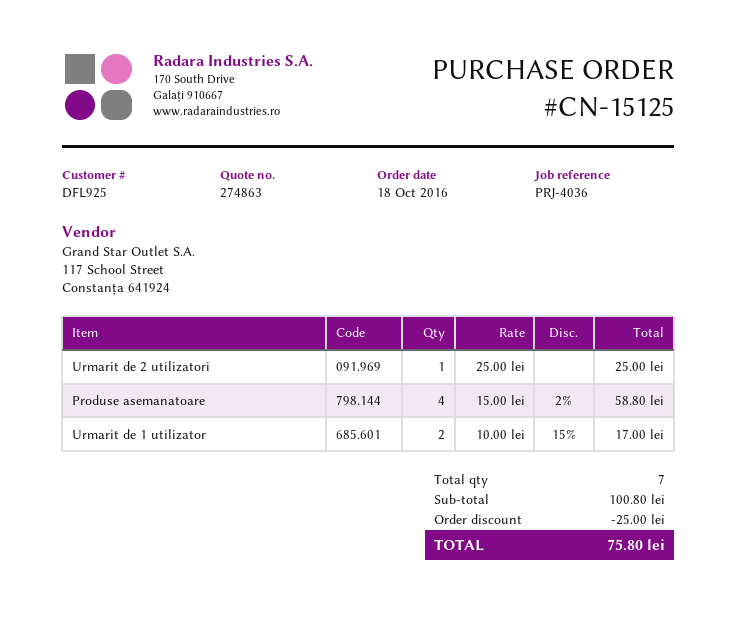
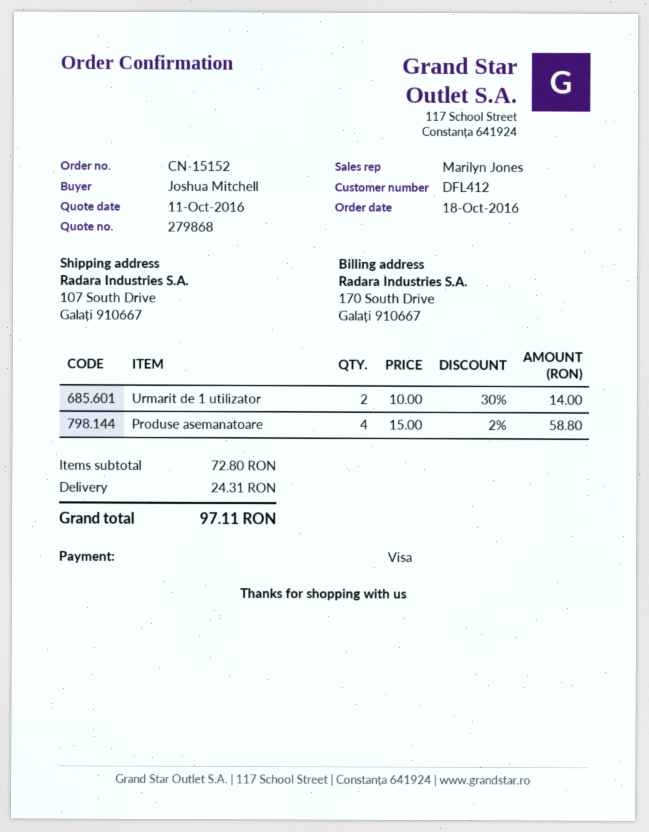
quote number: 274863 -> 279868
order number: CN-15125 -> CN-15152
customer number: DFL925 -> DFL412
Urmarit de 2 utilizatori: 1 x 25.00 = 25.00 -> none
Urmarit de 1 utilizator: 2 x 10.00 - 15% = 17.00 -> 2 x 10.00 - 30% = 14.00
subtotal: 100.80 -> 72.80
discount: 25.00 -> none
shipping: none -> 24.31
total: 75.80 -> 97.11

